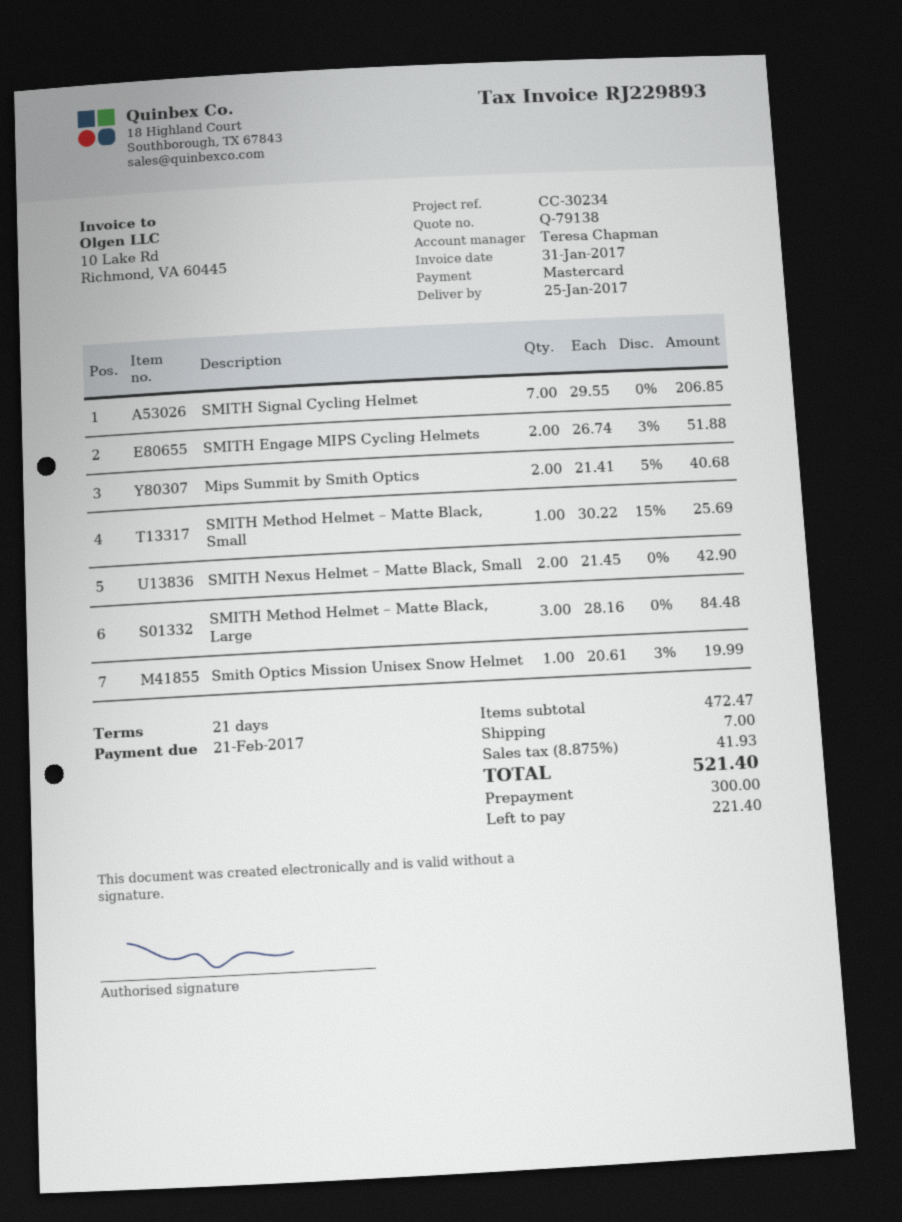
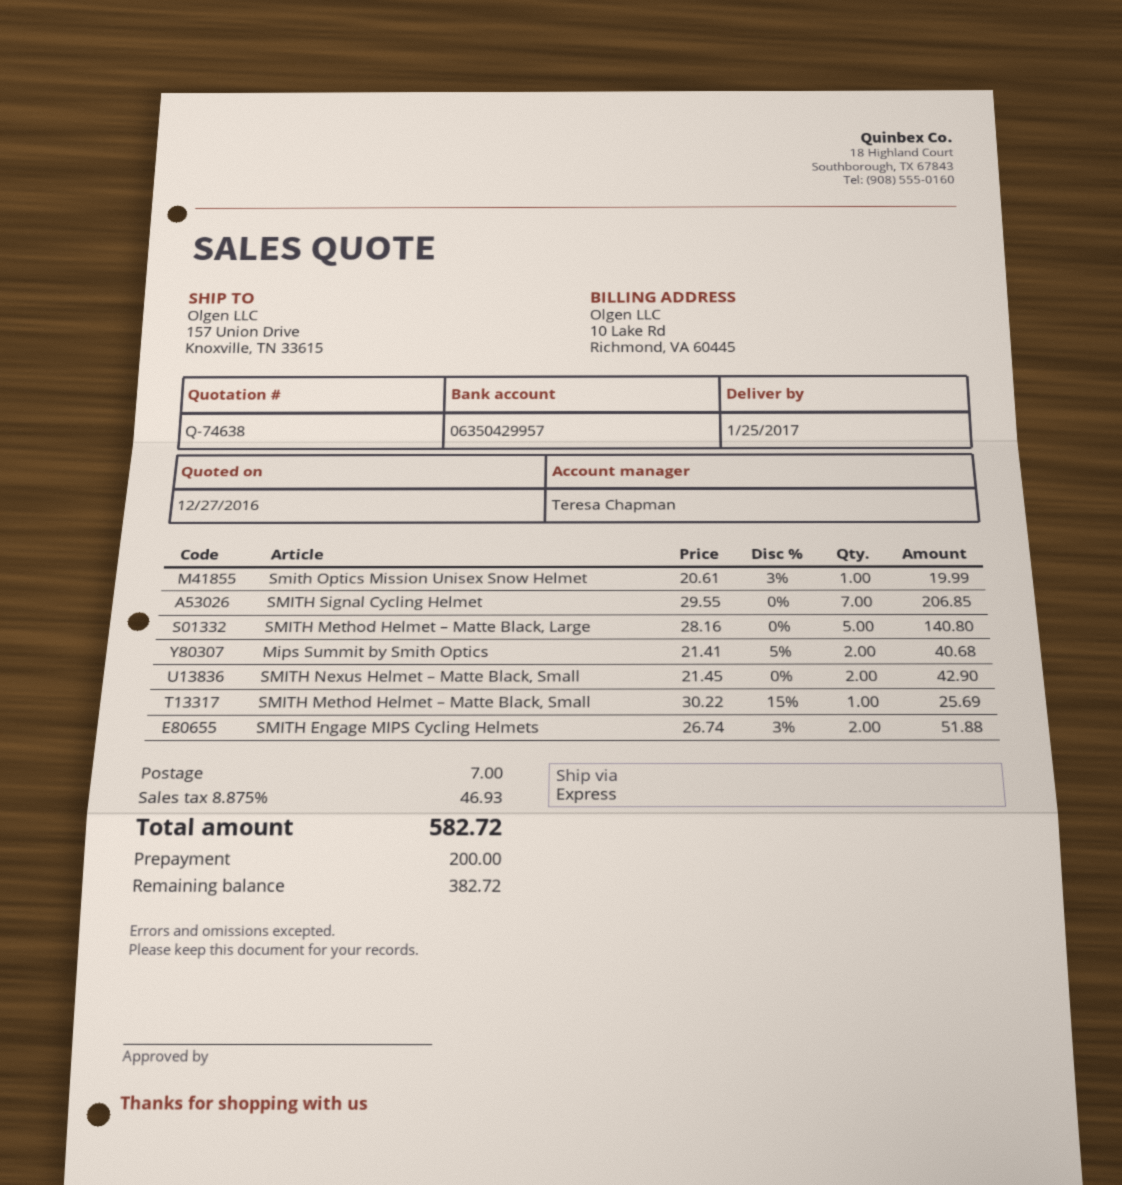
quote number: Q-79138 -> Q-74638
SMITH Method Helmet – Matte Black, Large: 3 x 28.16 = 84.48 -> 5 x 28.16 = 140.80
tax: 8.875% = 41.93 -> 8.875% = 46.93
total: 521.40 -> 582.72
deposit: 300.00 -> 200.00
balance: 221.40 -> 382.72

